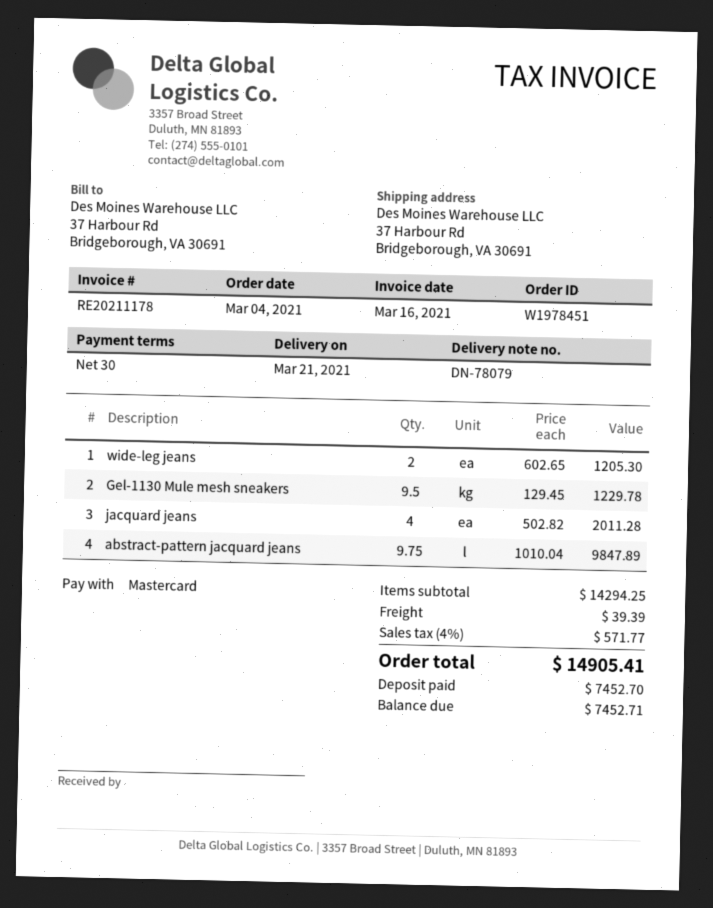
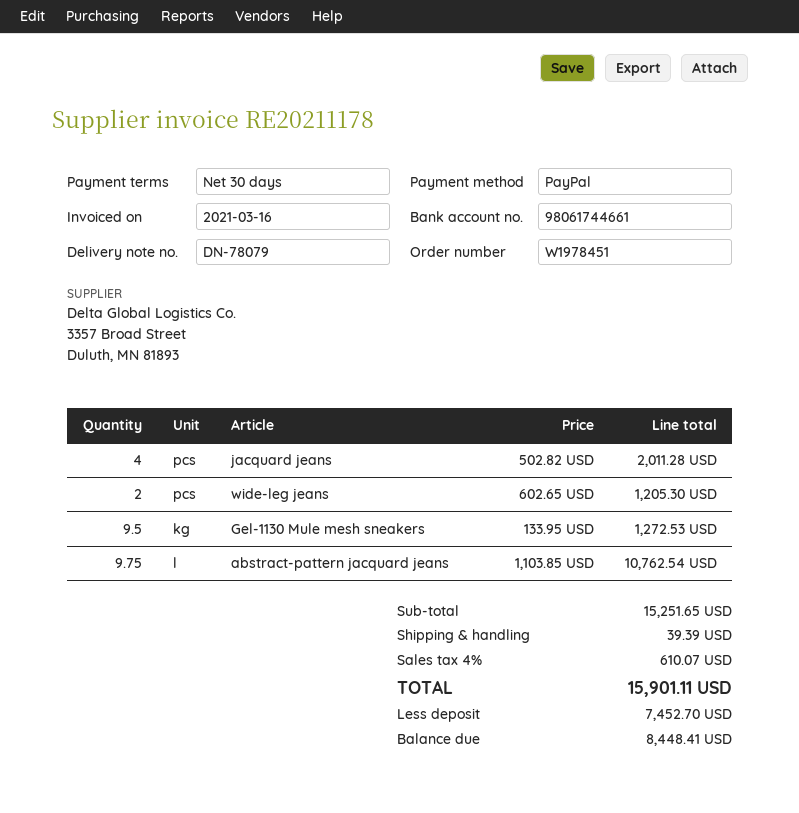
payment method: Mastercard -> PayPal
Gel-1130 Mule mesh sneakers: 9.5 x 129.45 = 1229.78 -> 9.5 x 133.95 = 1272.53
abstract-pattern jacquard jeans: 9.75 x 1010.04 = 9847.89 -> 9.75 x 1103.85 = 10762.54
subtotal: 14294.25 -> 15251.65
tax: 4% = 571.77 -> 4% = 610.07
total: 14905.41 -> 15901.11
balance: 7452.71 -> 8448.41

